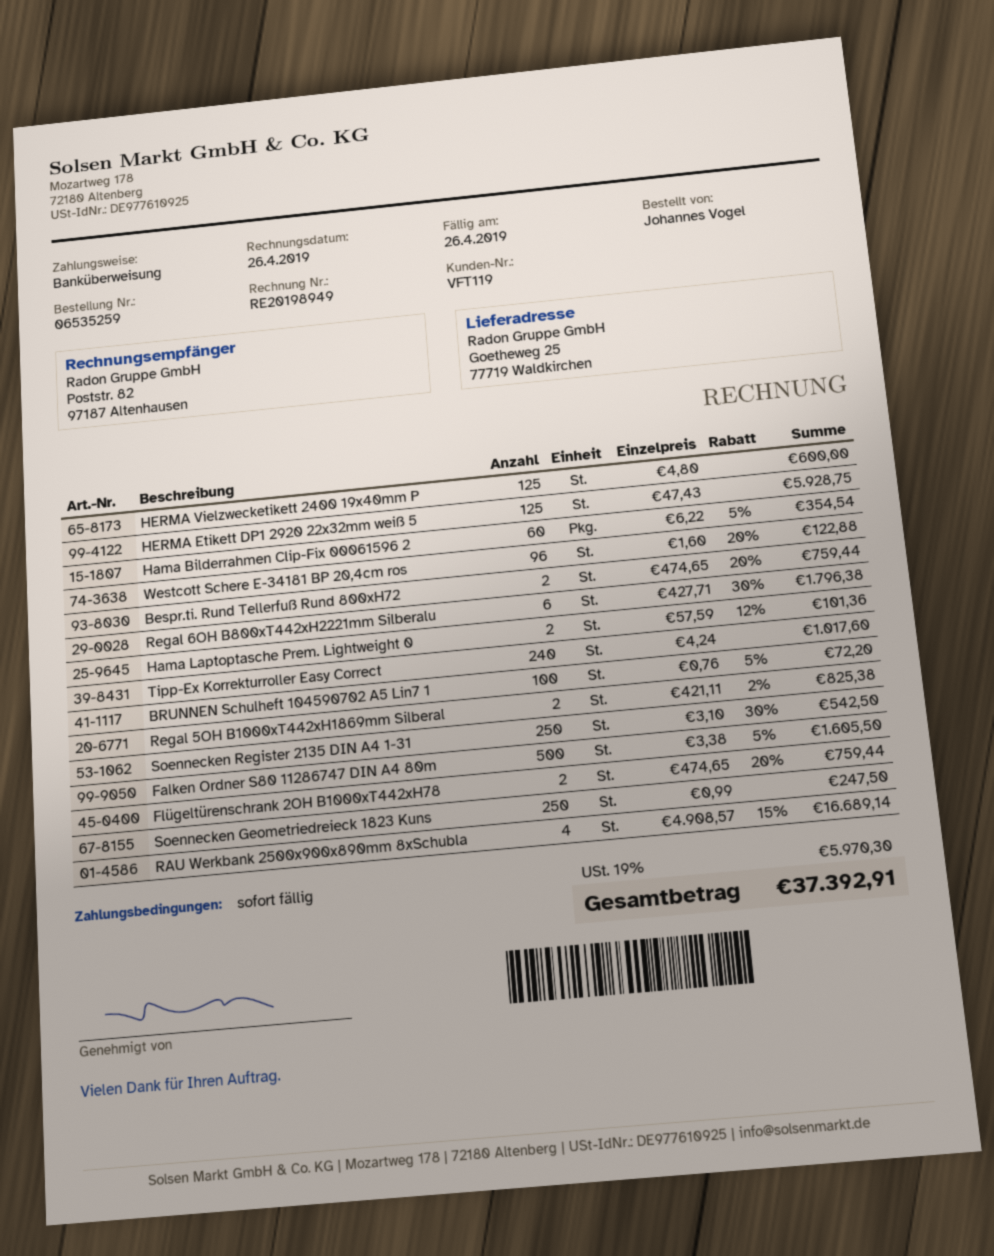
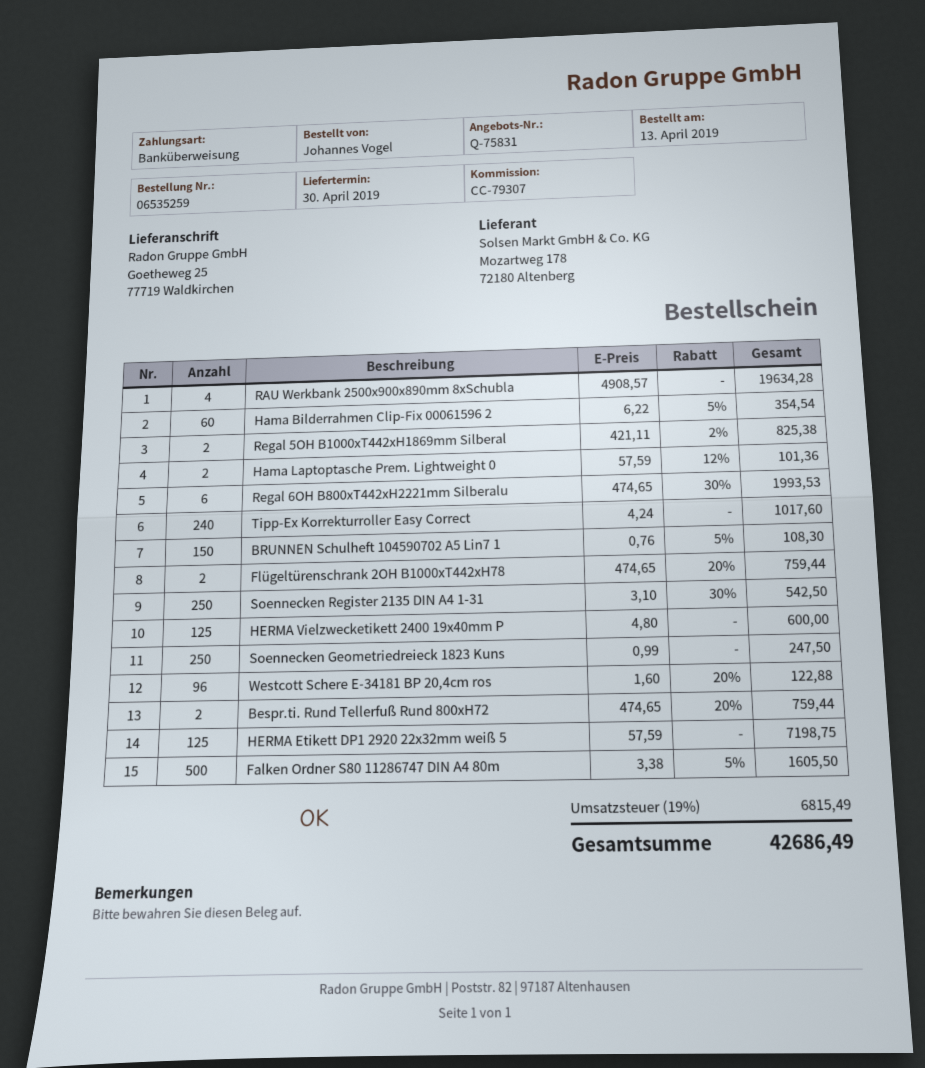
HERMA Etikett DP1 2920 22x32mm weiß 5: 125 x 47.43 = 5928.75 -> 125 x 57.59 = 7198.75
Regal 6OH B800xT442xH2221mm Silberalu: 6 x 427.71 - 30% = 1796.38 -> 6 x 474.65 - 30% = 1993.53
BRUNNEN Schulheft 104590702 A5 Lin7 1: 100 x 0.76 - 5% = 72.20 -> 150 x 0.76 - 5% = 108.30
RAU Werkbank 2500x900x890mm 8xSchubla: 4 x 4908.57 - 15% = 16689.14 -> 4 x 4908.57 = 19634.28
tax: 19% = 5970.30 -> 19% = 6815.49
total: 37392.91 -> 42686.49

